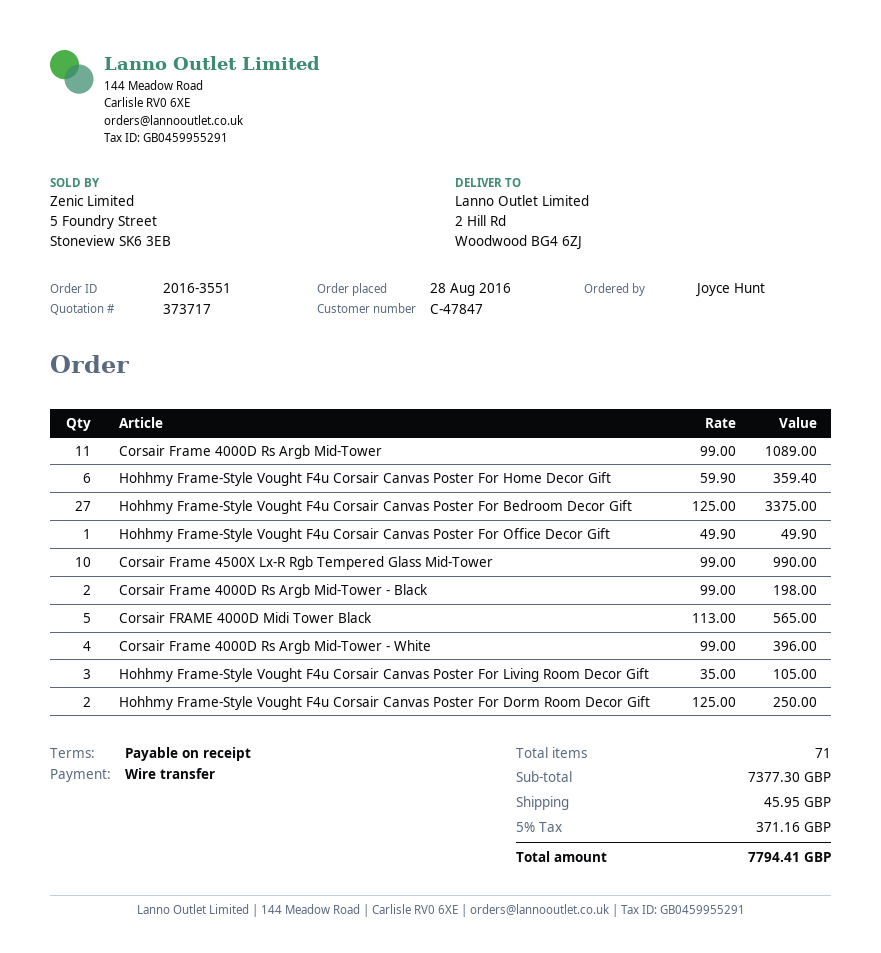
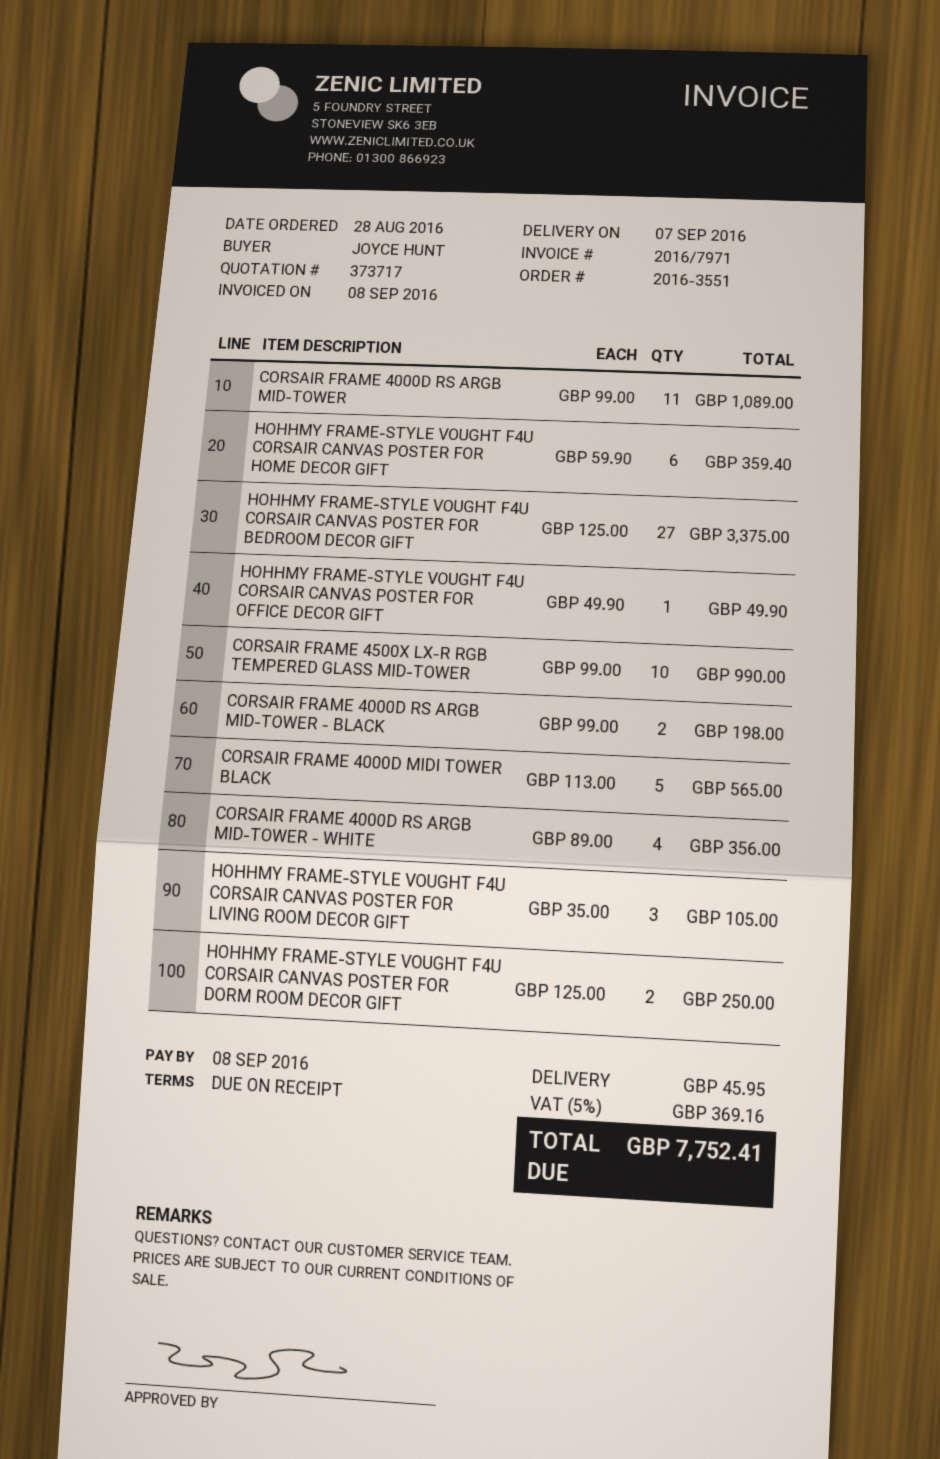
Corsair Frame 4000D Rs Argb Mid-Tower - White: 4 x 99.00 = 396.00 -> 4 x 89.00 = 356.00
tax: 5% = 371.16 -> 5% = 369.16
total: 7794.41 -> 7752.41

